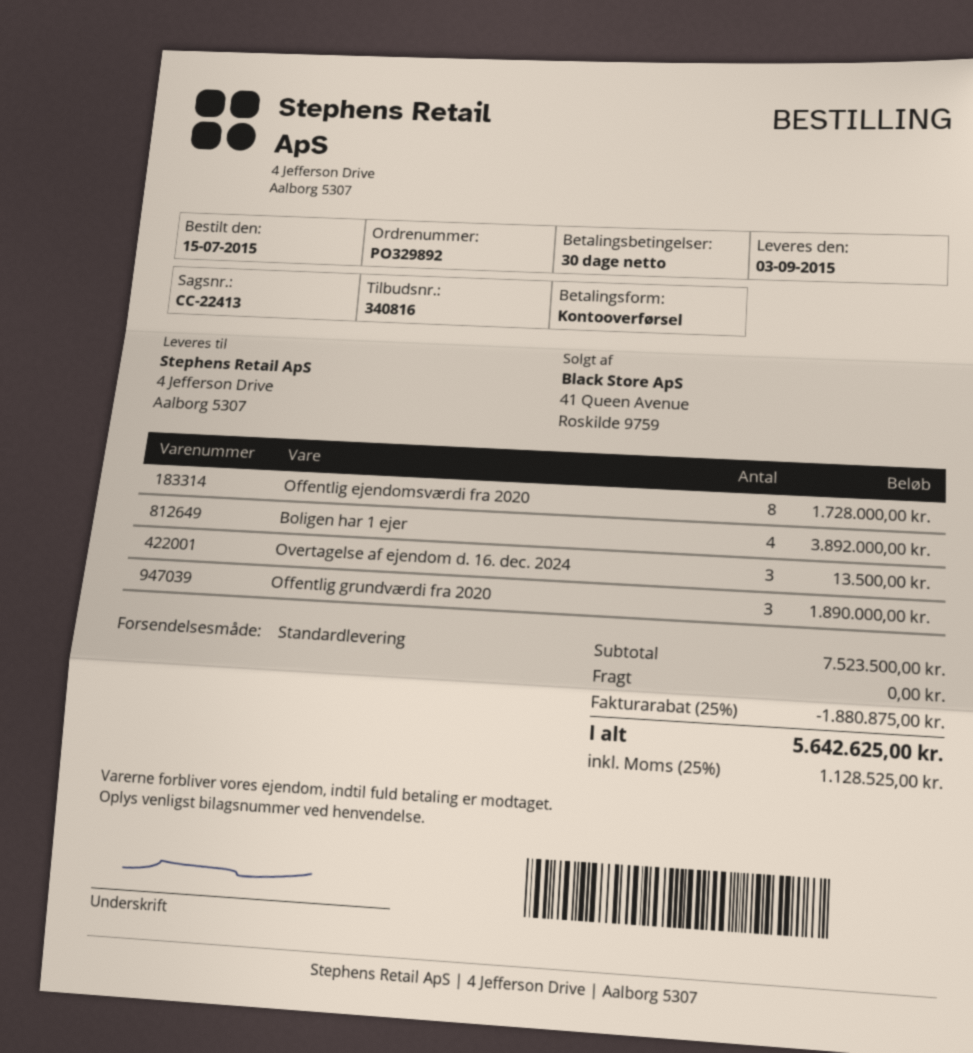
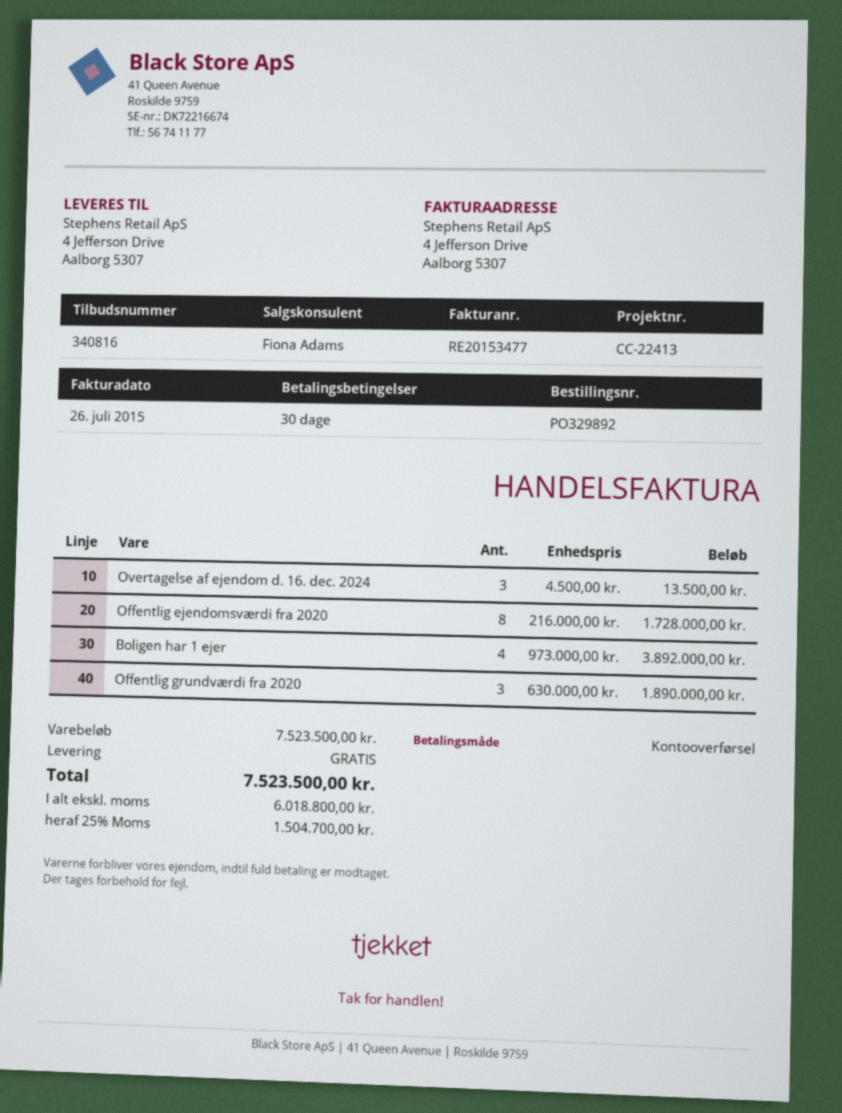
discount: 25% = 1880875.00 -> none
tax: 25% = 1128525.00 -> 25% = 1504700.00
total: 5642625.00 -> 7523500.00

